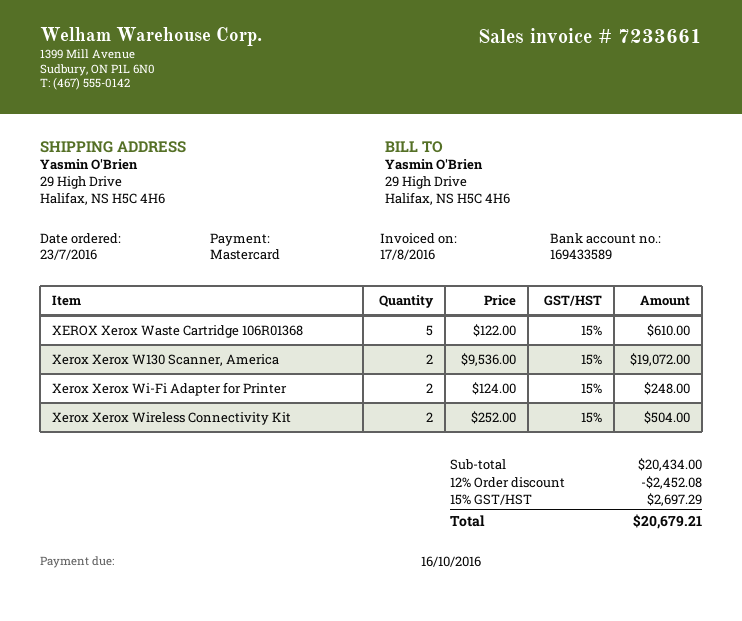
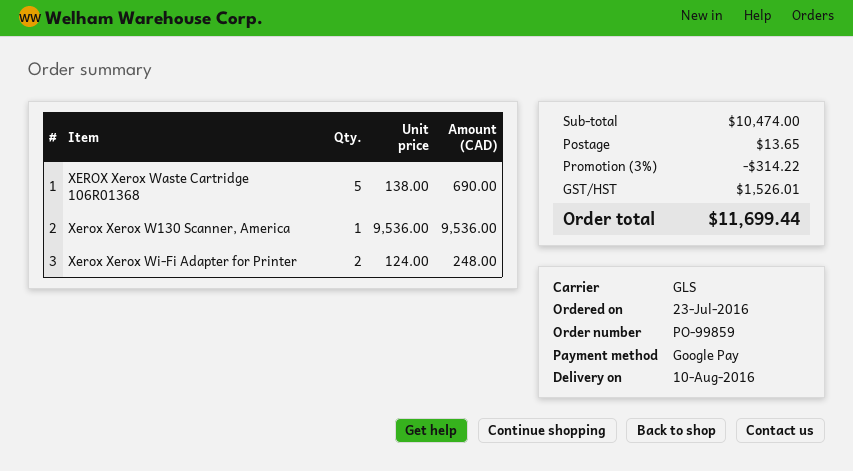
payment method: Mastercard -> Google Pay
XEROX Xerox Waste Cartridge 106R01368: 5 x 122.00 = 610.00 -> 5 x 138.00 = 690.00
Xerox Xerox W130 Scanner, America: 2 x 9536.00 = 19072.00 -> 1 x 9536.00 = 9536.00
Xerox Xerox Wireless Connectivity Kit: 2 x 252.00 = 504.00 -> none
subtotal: 20434.00 -> 10474.00
discount: 12% = 2452.08 -> 3% = 314.22
shipping: none -> 13.65
tax: 2697.29 -> 1526.01
total: 20679.21 -> 11699.44

